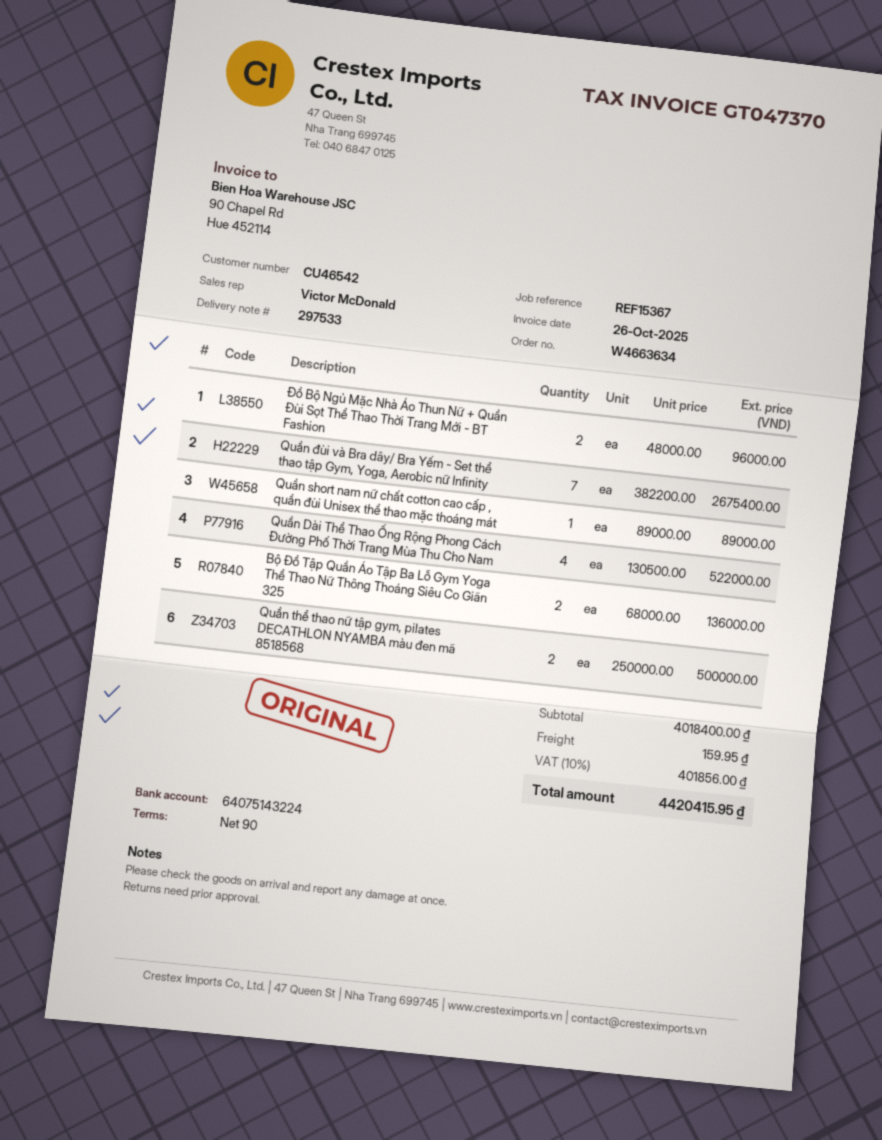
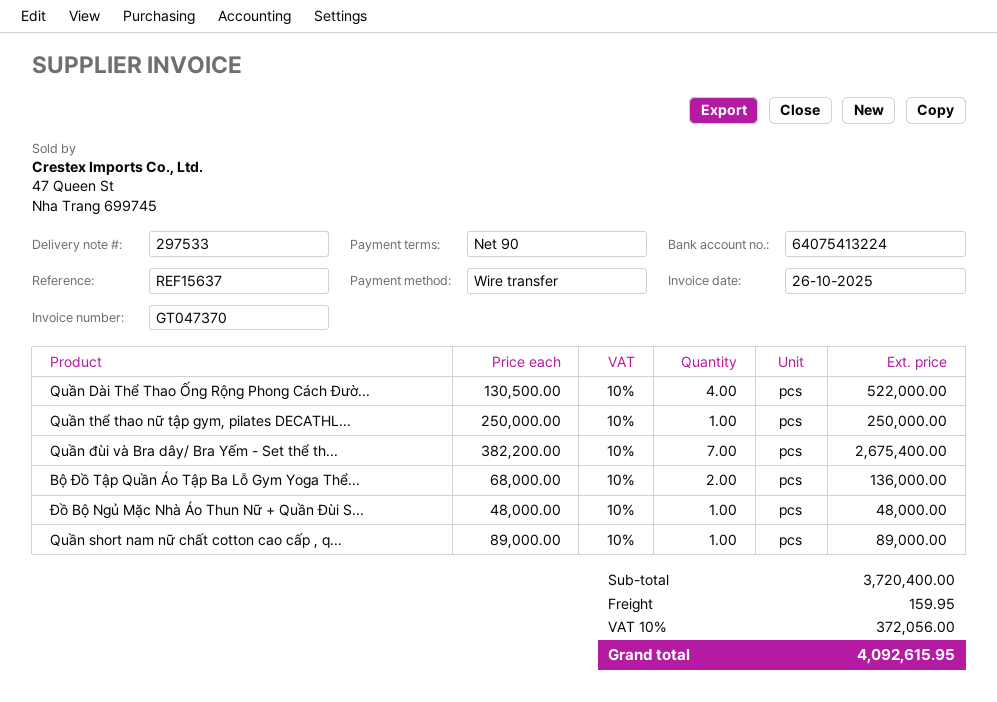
reference: REF15367 -> REF15637
bank account: 64075143224 -> 64075413224
Đồ Bộ Ngủ Mặc Nhà Áo Thun Nữ + Quần Đùi Sọt Thể Thao Thời Trang Mới - BT Fashion: 2 x 48000.00 = 96000.00 -> 1 x 48000.00 = 48000.00
Quần thể thao nữ tập gym, pilates DECATHLON NYAMBA màu đen mã 8518568: 2 x 250000.00 = 500000.00 -> 1 x 250000.00 = 250000.00
subtotal: 4018400.00 -> 3720400.00
tax: 10% = 401856.00 -> 10% = 372056.00
total: 4420415.95 -> 4092615.95

